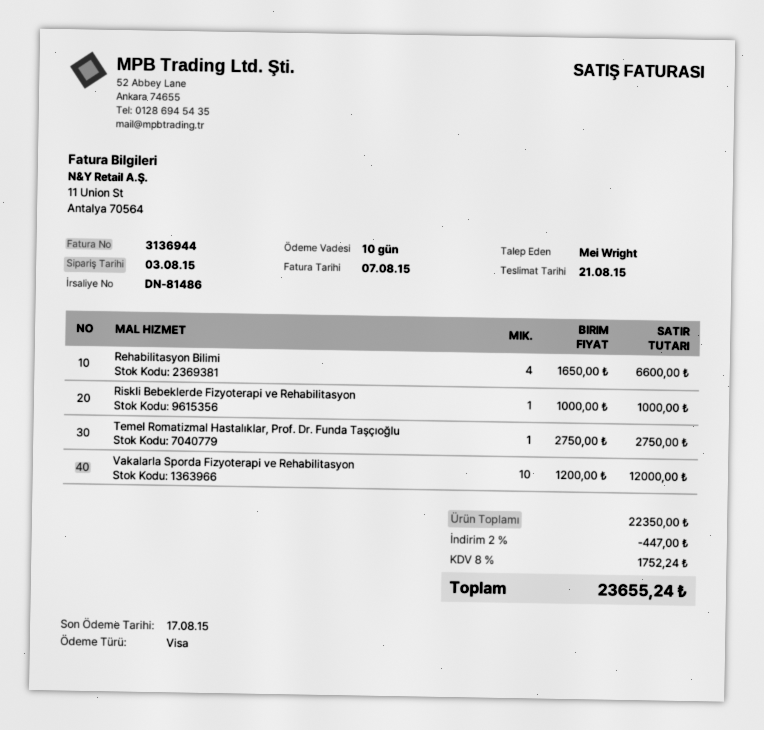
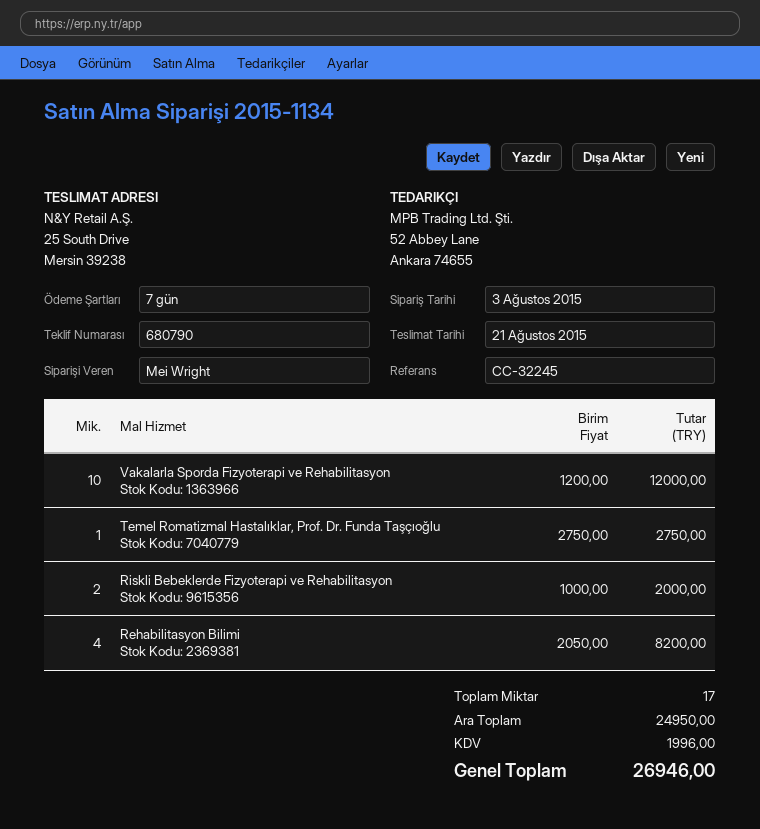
payment terms: 10 days -> 7 days
Rehabilitasyon Bilimi: 4 x 1650.00 = 6600.00 -> 4 x 2050.00 = 8200.00
Riskli Bebeklerde Fizyoterapi ve Rehabilitasyon: 1 x 1000.00 = 1000.00 -> 2 x 1000.00 = 2000.00
subtotal: 22350.00 -> 24950.00
discount: 2% = 447.00 -> none
tax: 1752.24 -> 1996.00
total: 23655.24 -> 26946.00

